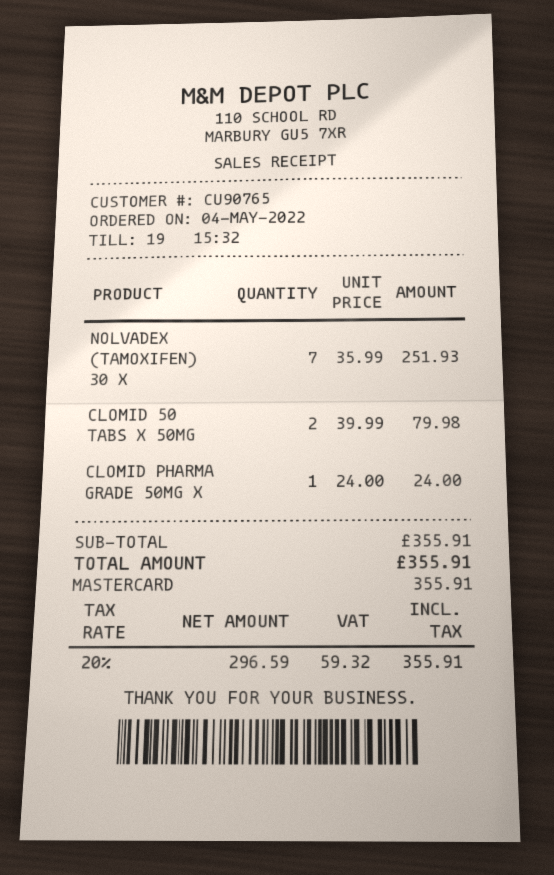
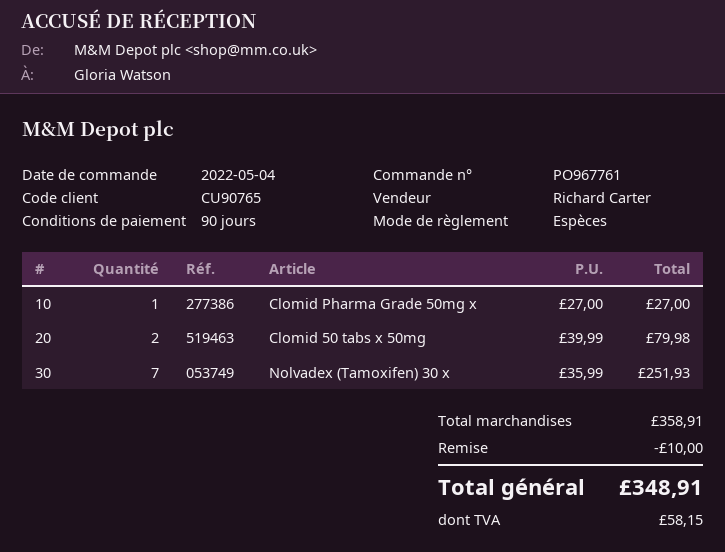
payment method: Mastercard -> cash
CLOMID PHARMA GRADE 50MG X: 1 x 24.00 = 24.00 -> 1 x 27.00 = 27.00
subtotal: 355.91 -> 358.91
discount: none -> 10.00
tax: 59.32 -> 58.15
total: 355.91 -> 348.91

